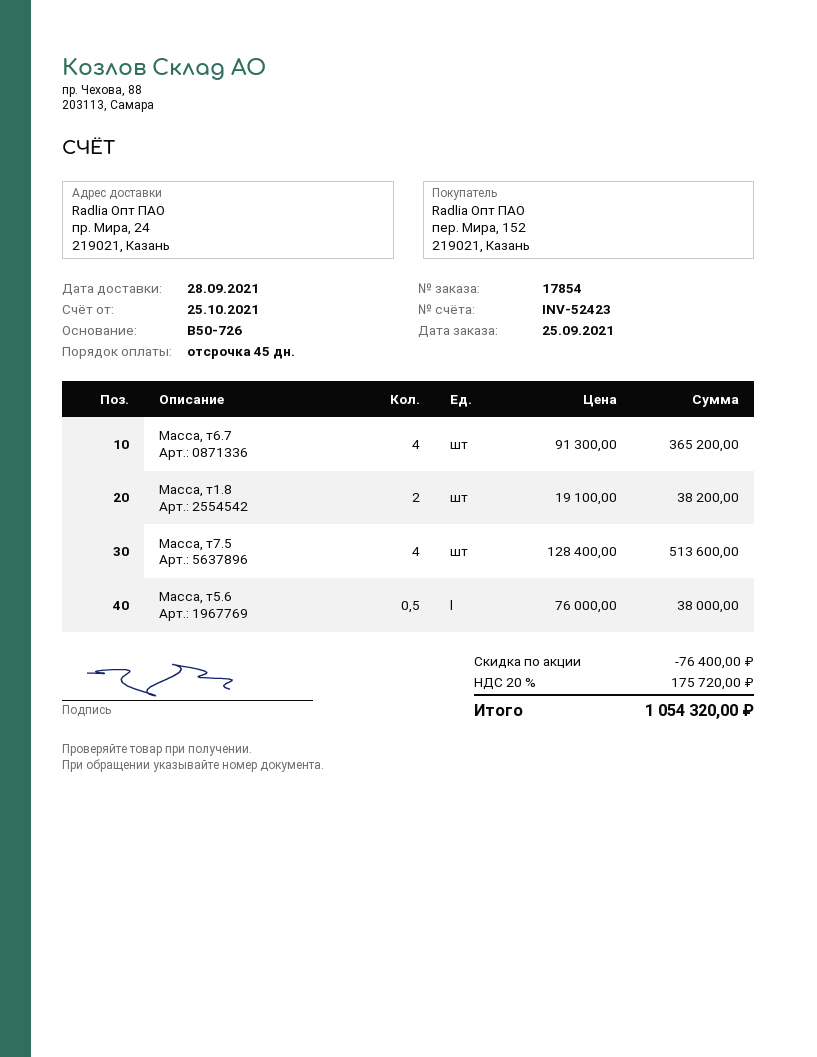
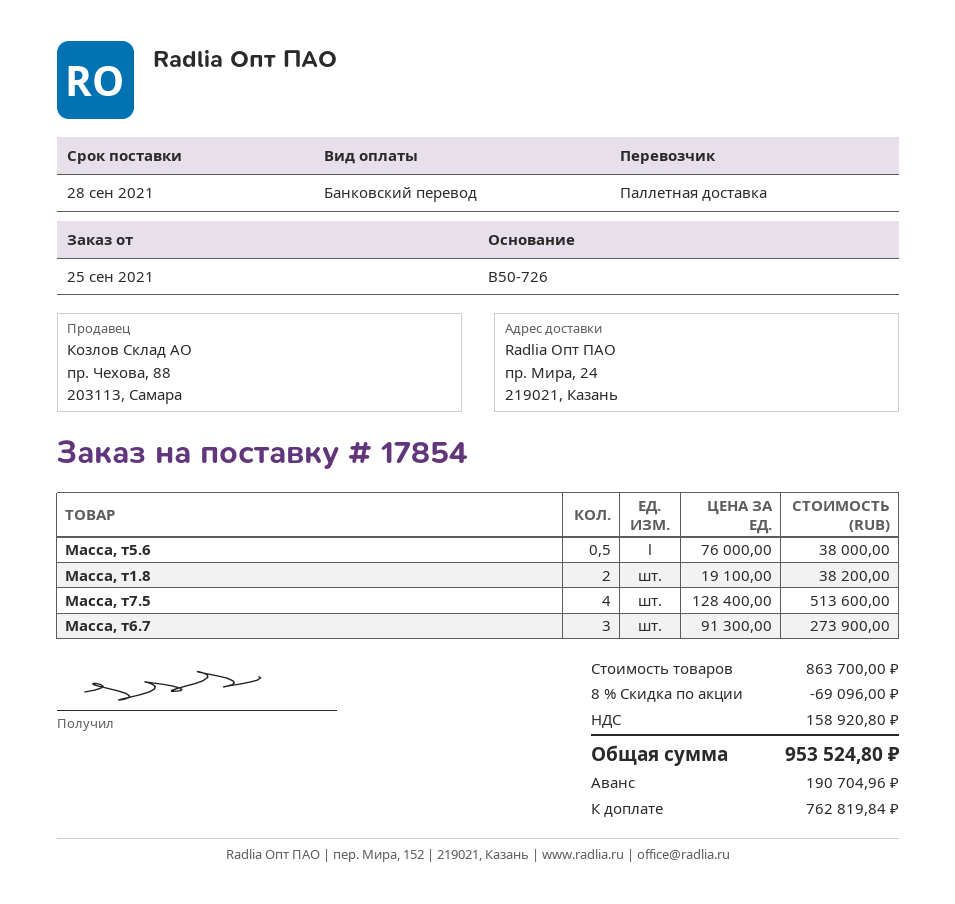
Масса, т6.7: 4 x 91300.00 = 365200.00 -> 3 x 91300.00 = 273900.00
discount: 76400.00 -> 69096.00
tax: 175720.00 -> 158920.80
total: 1054320.00 -> 953524.80

